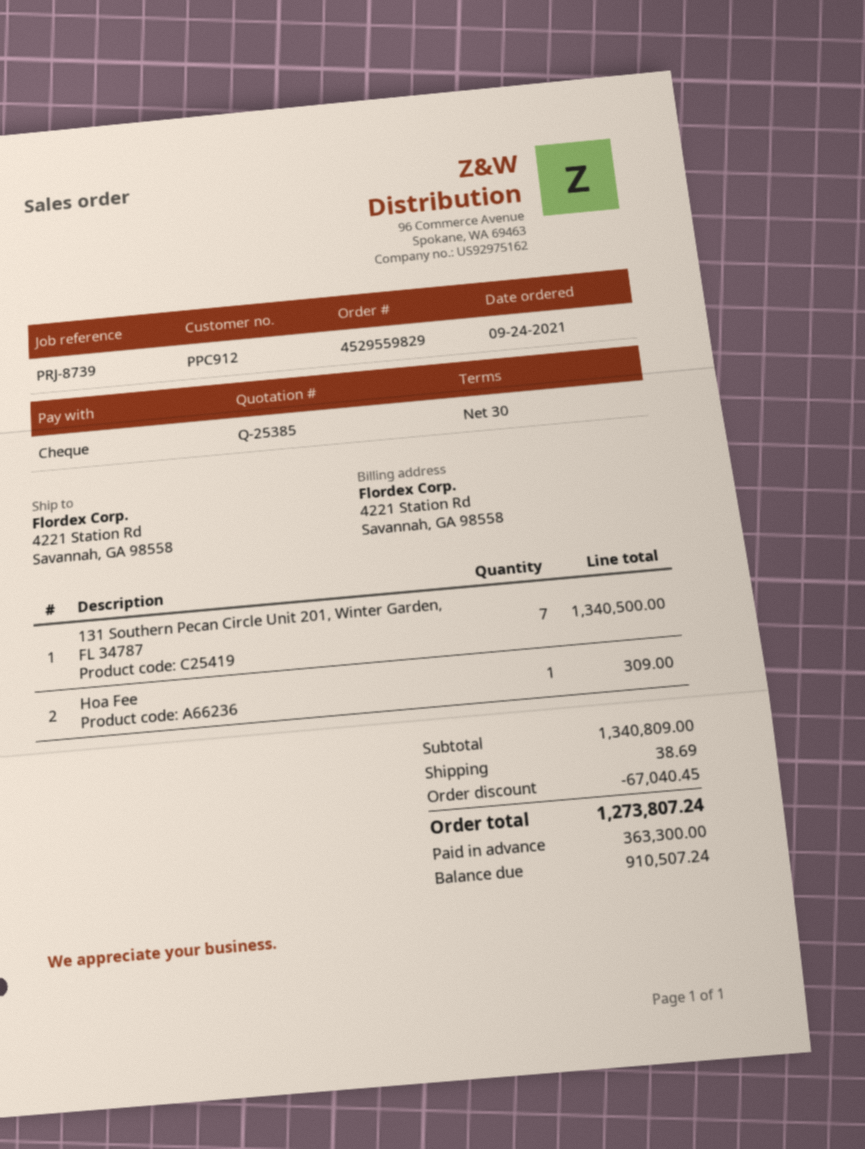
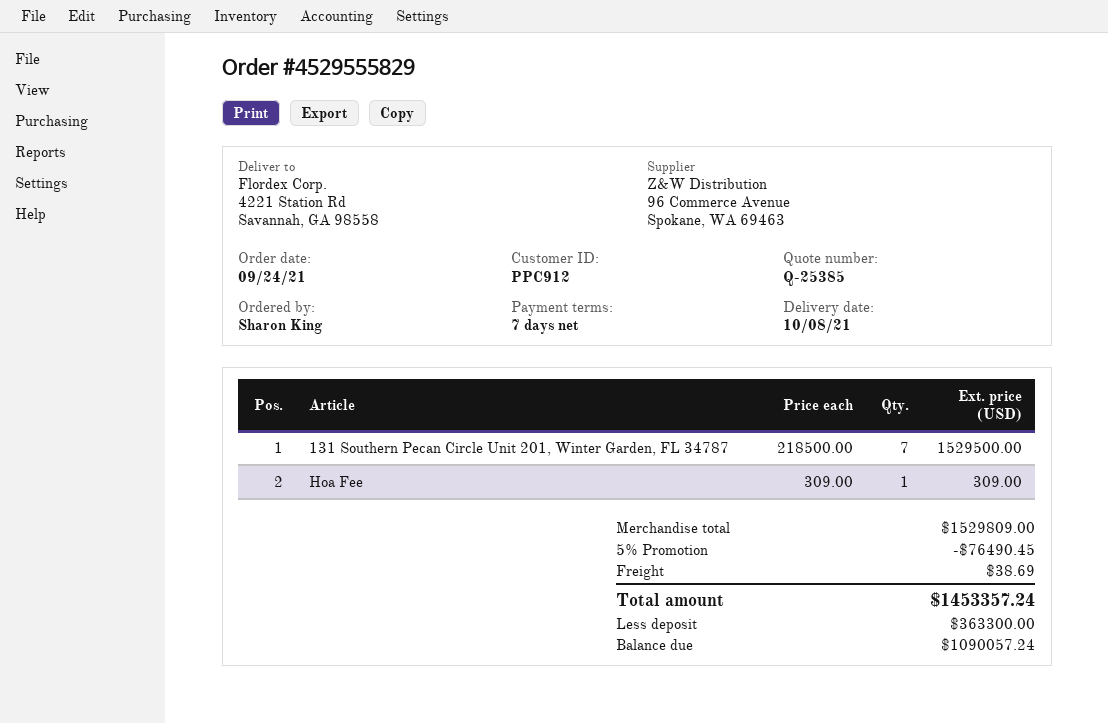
order number: 4529559829 -> 4529555829
payment terms: 30 days -> 7 days
131 Southern Pecan Circle Unit 201, Winter Garden, FL 34787: 7 for 1340500.00 -> 7 for 1529500.00
subtotal: 1340809.00 -> 1529809.00
discount: 67040.45 -> 76490.45
total: 1273807.24 -> 1453357.24
balance: 910507.24 -> 1090057.24

